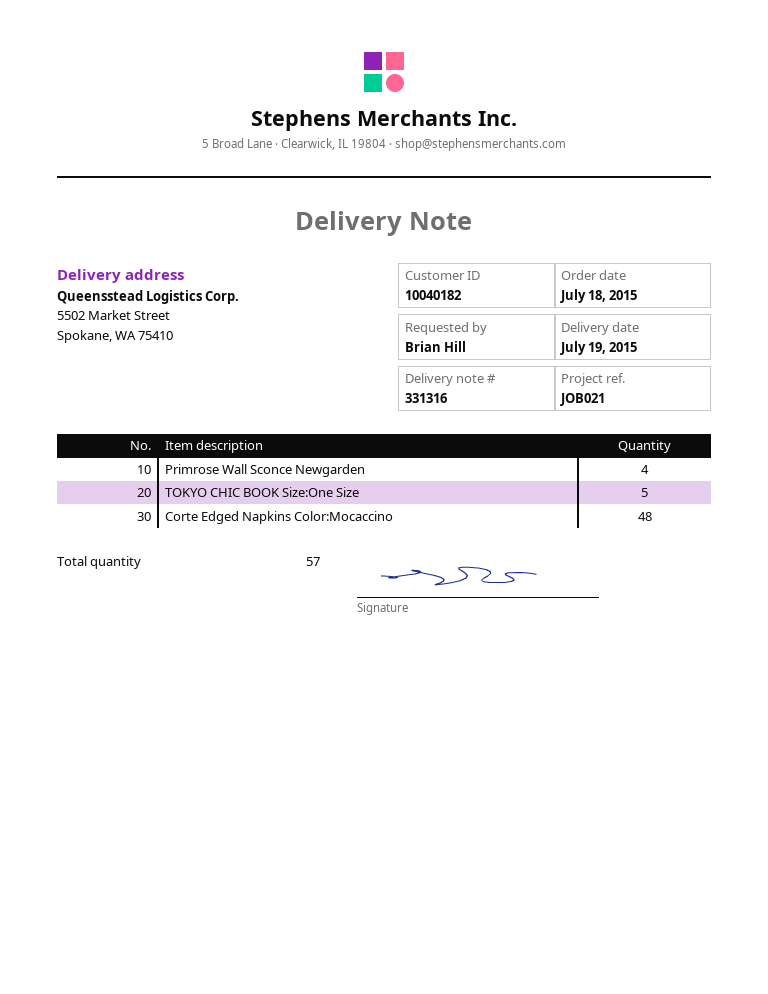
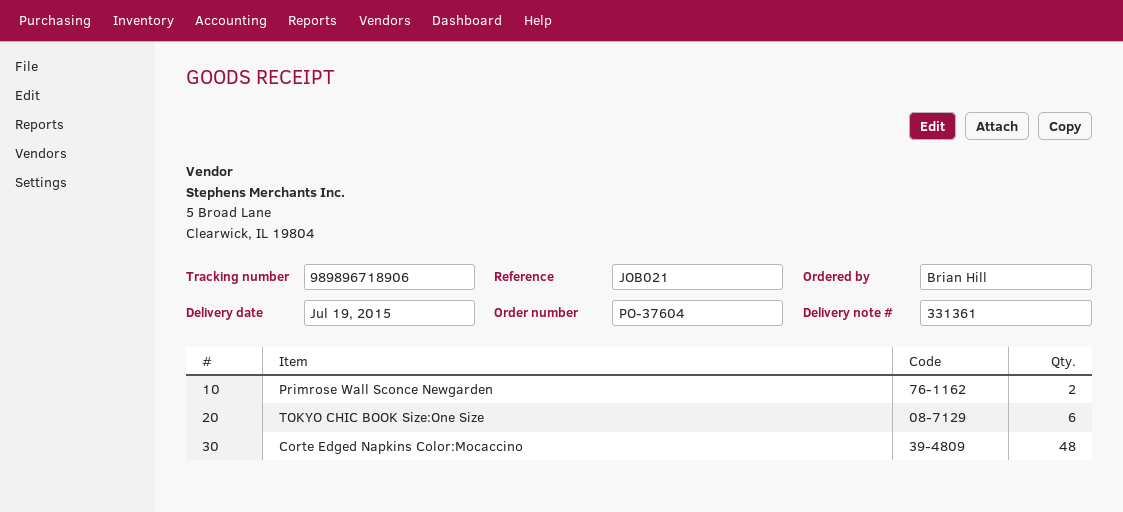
delivery note number: 331316 -> 331361
Primrose Wall Sconce Newgarden: 4 -> 2
TOKYO CHIC BOOK Size:One Size: 5 -> 6

